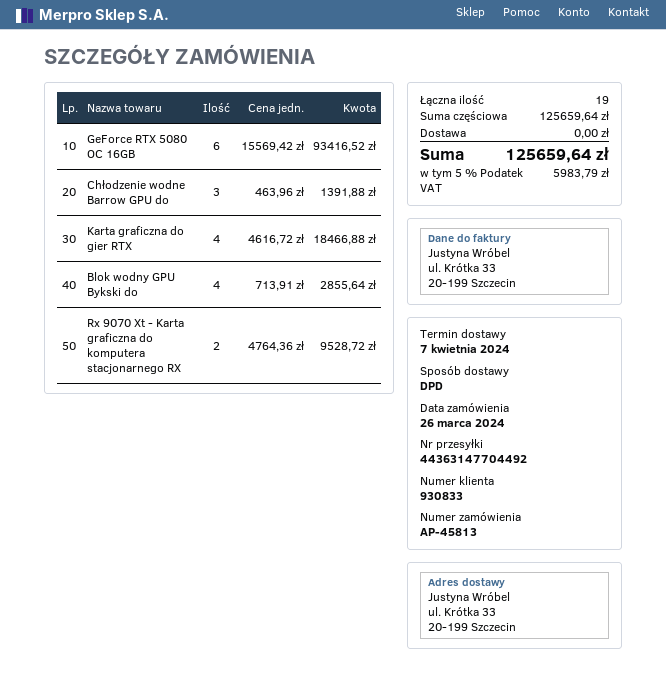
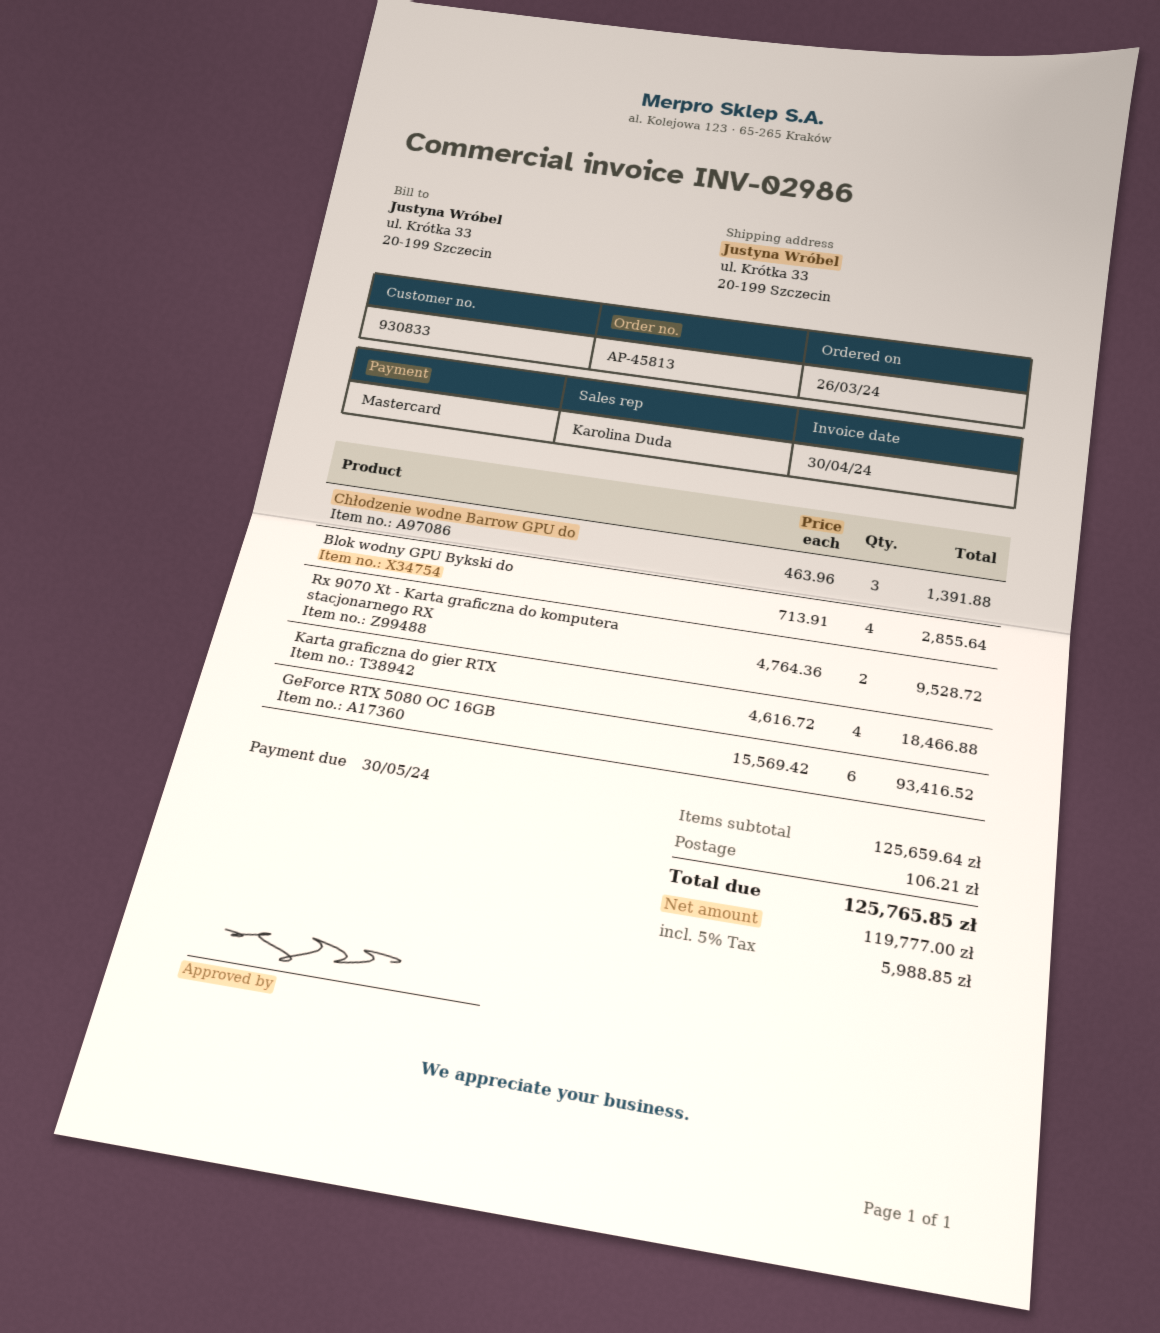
shipping: 0.00 -> 106.21
tax: 5% = 5983.79 -> 5% = 5988.85
total: 125659.64 -> 125765.85

